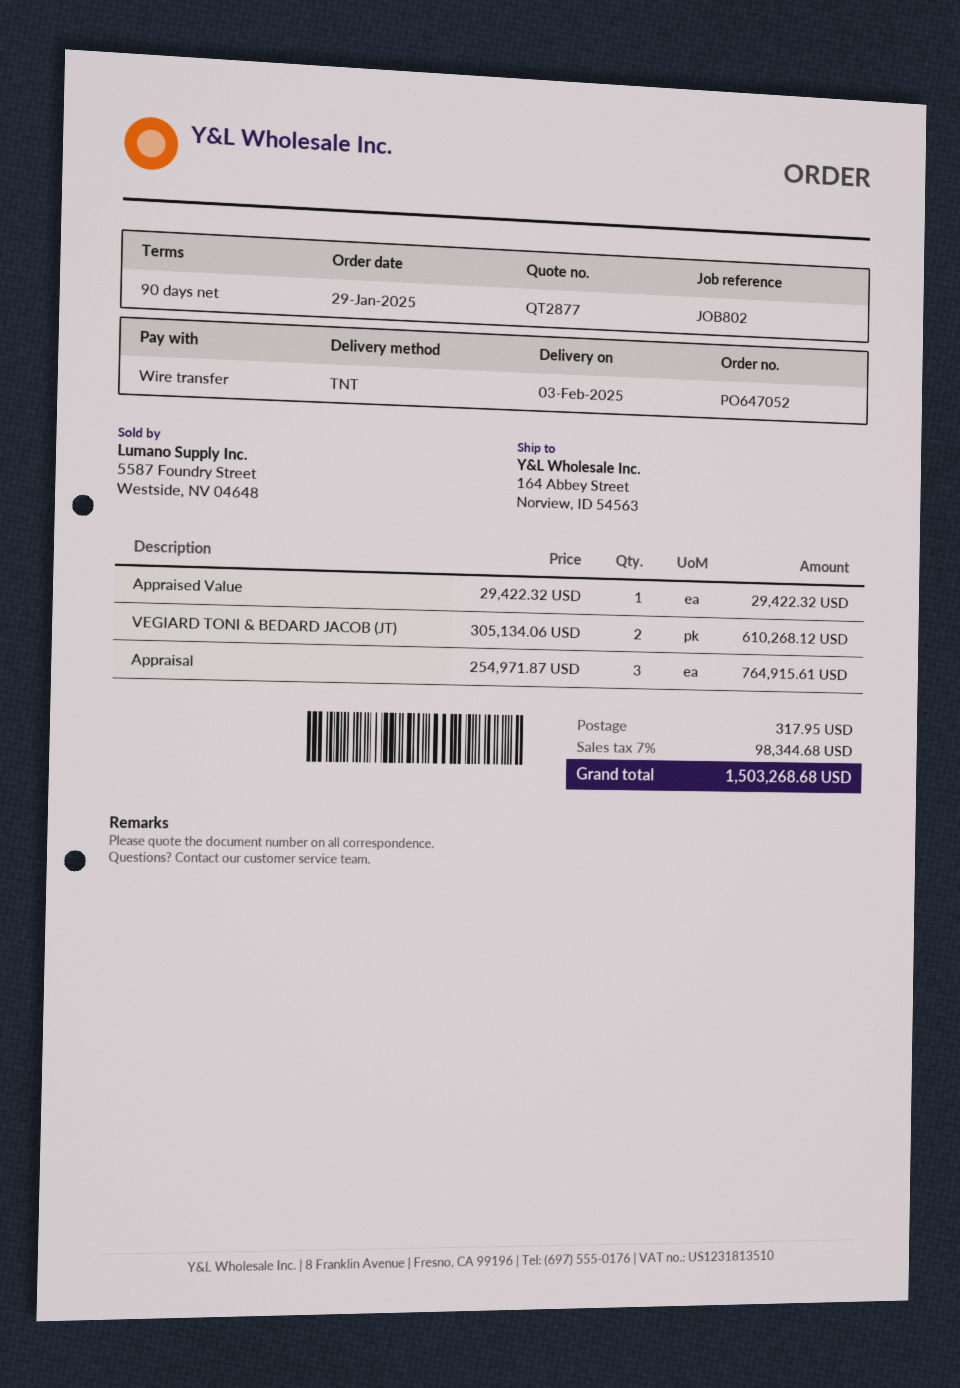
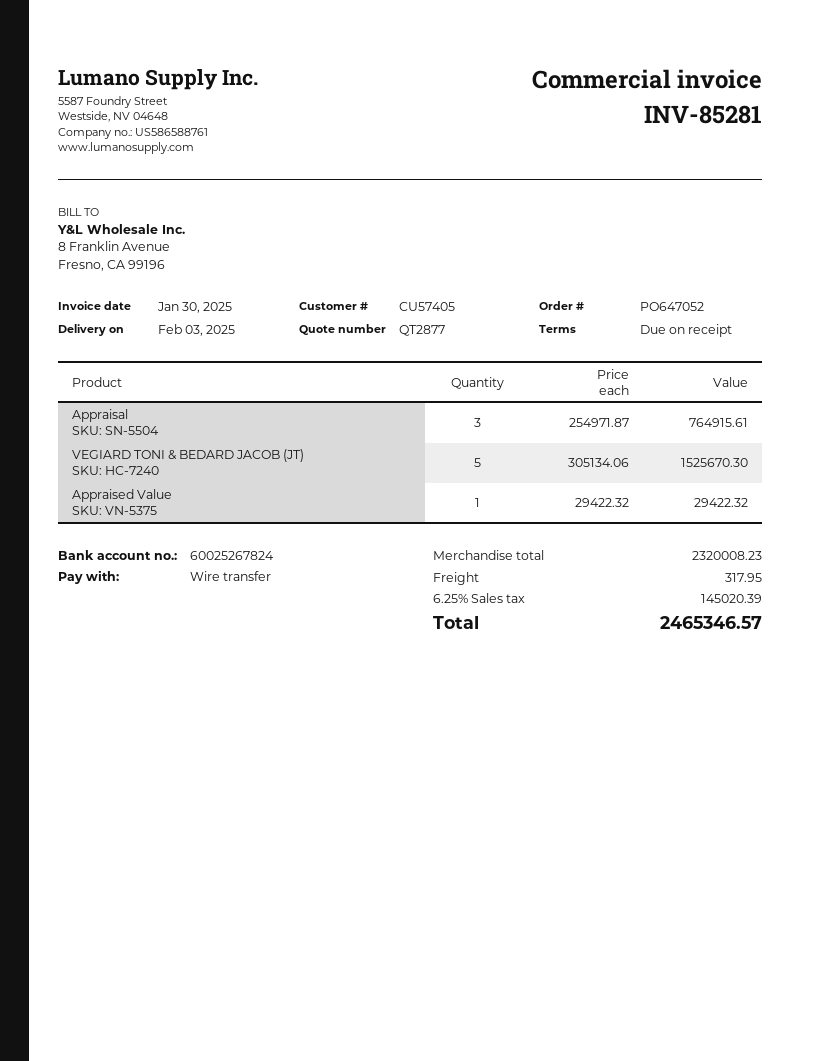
payment terms: 90 days -> on receipt
VEGIARD TONI & BEDARD JACOB (JT): 2 x 305134.06 = 610268.12 -> 5 x 305134.06 = 1525670.30
tax: 7% = 98344.68 -> 6.25% = 145020.39
total: 1503268.68 -> 2465346.57

